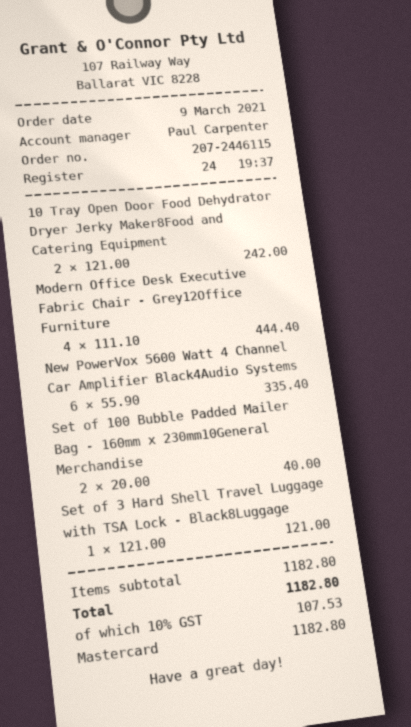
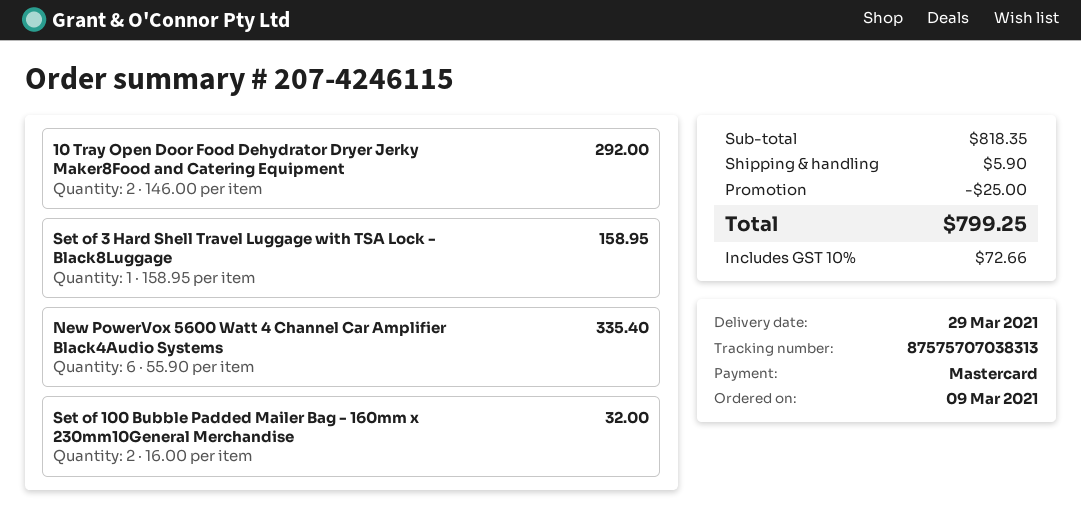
order number: 207-2446115 -> 207-4246115
10 Tray Open Door Food Dehydrator Dryer Jerky Maker8Food and Catering Equipment: 2 x 121.00 = 242.00 -> 2 x 146.00 = 292.00
Modern Office Desk Executive Fabric Chair - Grey12Office Furniture: 4 x 111.10 = 444.40 -> none
Set of 100 Bubble Padded Mailer Bag - 160mm x 230mm10General Merchandise: 2 x 20.00 = 40.00 -> 2 x 16.00 = 32.00
Set of 3 Hard Shell Travel Luggage with TSA Lock - Black8Luggage: 1 x 121.00 = 121.00 -> 1 x 158.95 = 158.95
subtotal: 1182.80 -> 818.35
discount: none -> 25.00
shipping: none -> 5.90
tax: 10% = 107.53 -> 10% = 72.66
total: 1182.80 -> 799.25

